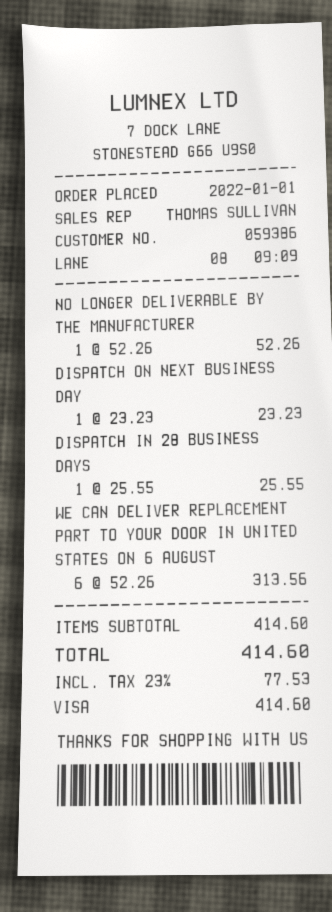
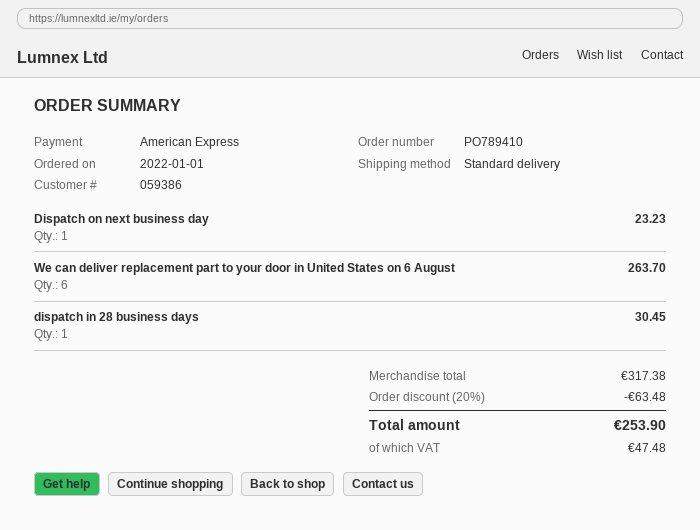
payment method: Visa -> American Express
NO LONGER DELIVERABLE BY THE MANUFACTURER: 1 for 52.26 -> none
DISPATCH IN 28 BUSINESS DAYS: 1 for 25.55 -> 1 for 30.45
WE CAN DELIVER REPLACEMENT PART TO YOUR DOOR IN UNITED STATES ON 6 AUGUST: 6 for 313.56 -> 6 for 263.70
subtotal: 414.60 -> 317.38
discount: none -> 20% = 63.48
tax: 77.53 -> 47.48
total: 414.60 -> 253.90

